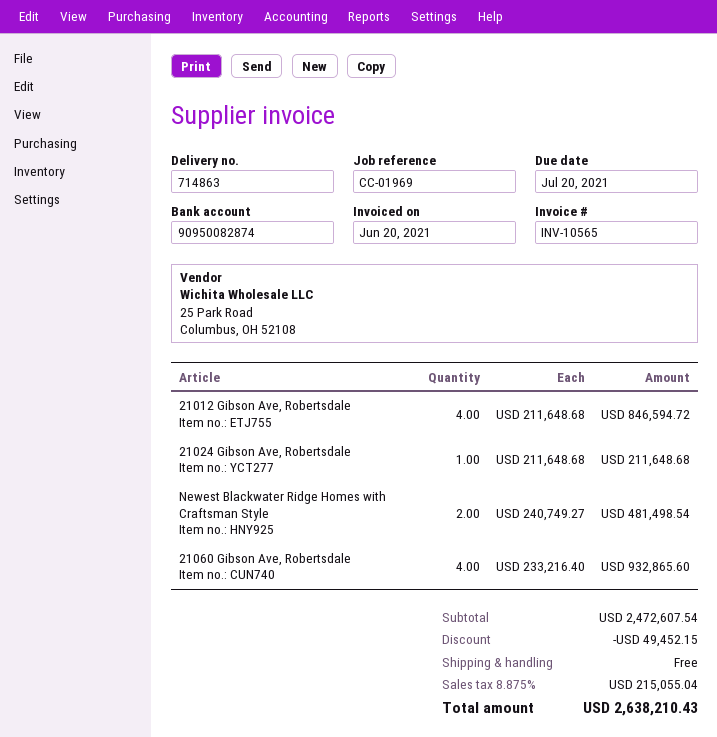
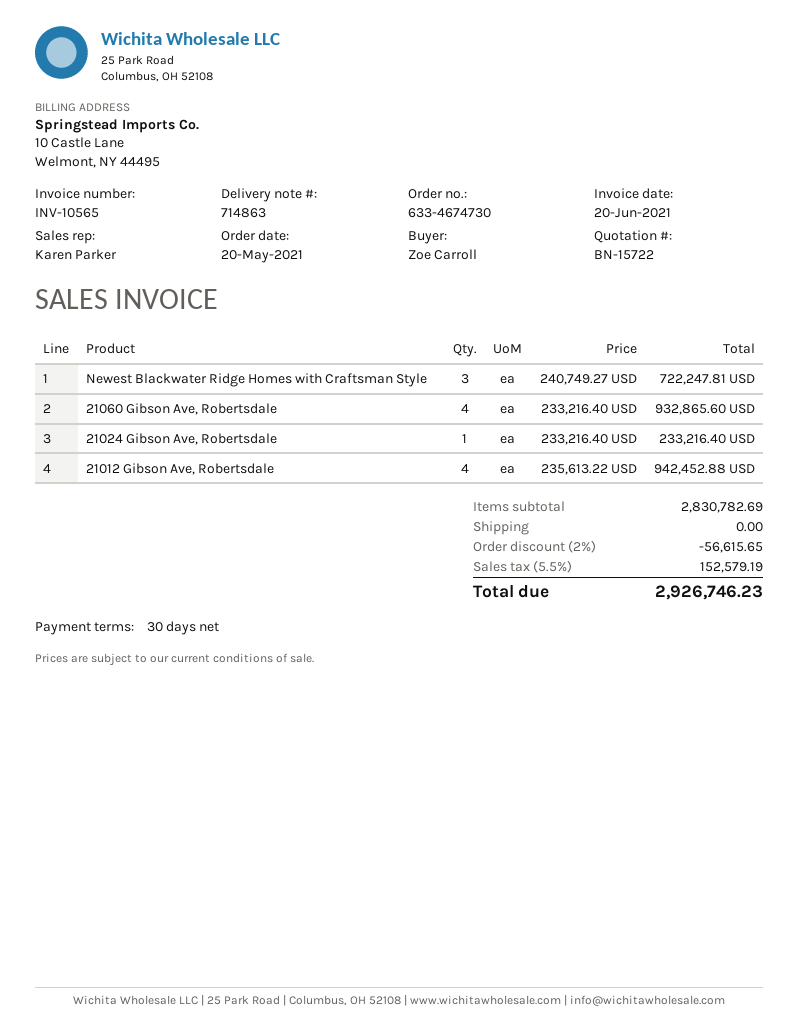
21012 Gibson Ave, Robertsdale: 4 x 211648.68 = 846594.72 -> 4 x 235613.22 = 942452.88
21024 Gibson Ave, Robertsdale: 1 x 211648.68 = 211648.68 -> 1 x 233216.40 = 233216.40
Newest Blackwater Ridge Homes with Craftsman Style: 2 x 240749.27 = 481498.54 -> 3 x 240749.27 = 722247.81
subtotal: 2472607.54 -> 2830782.69
discount: 49452.15 -> 56615.65
tax: 8.875% = 215055.04 -> 5.5% = 152579.19
total: 2638210.43 -> 2926746.23

